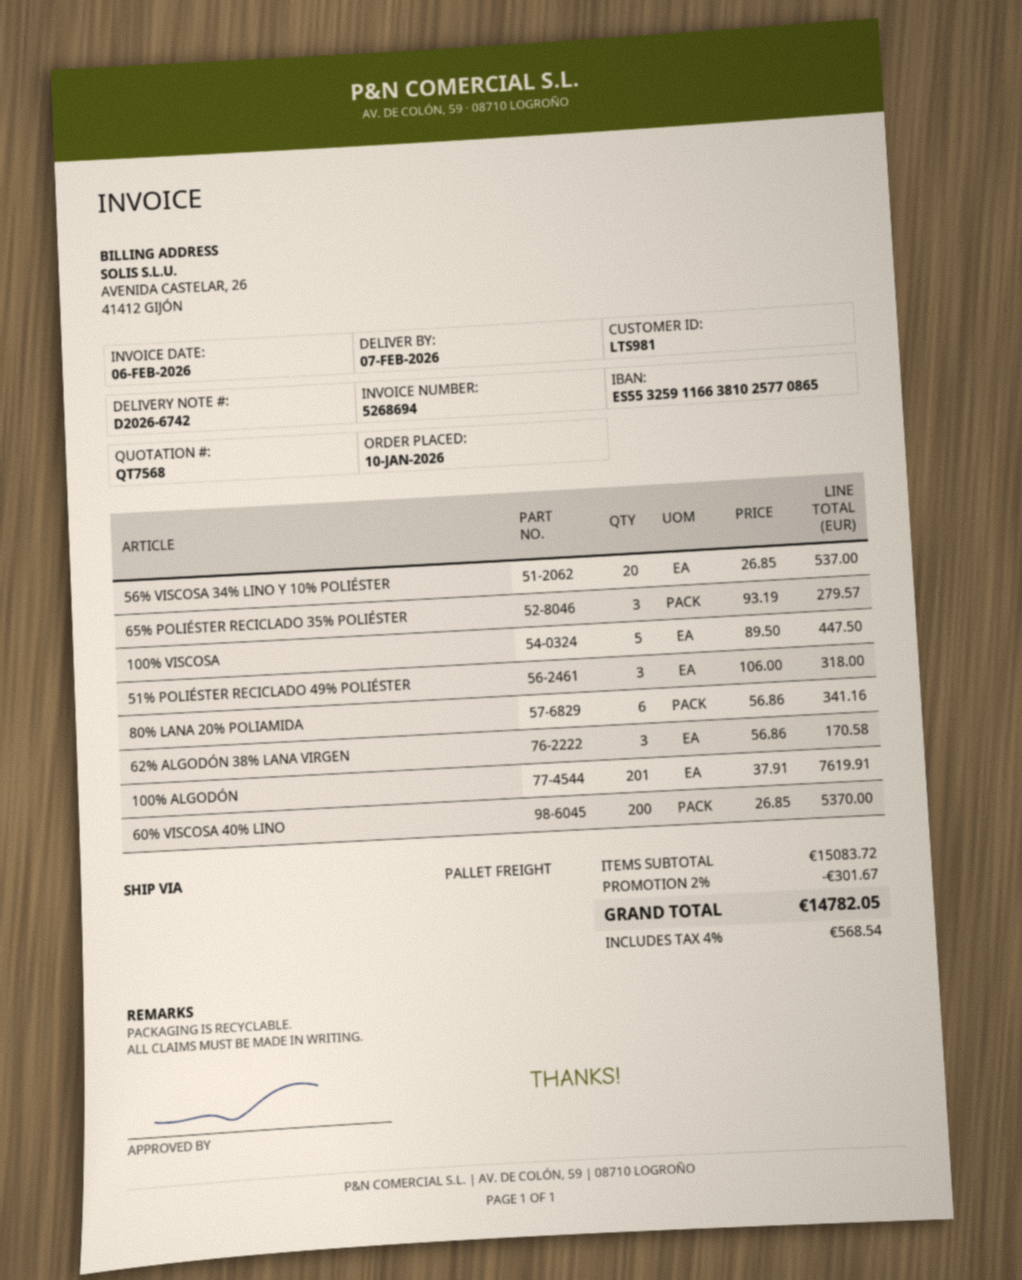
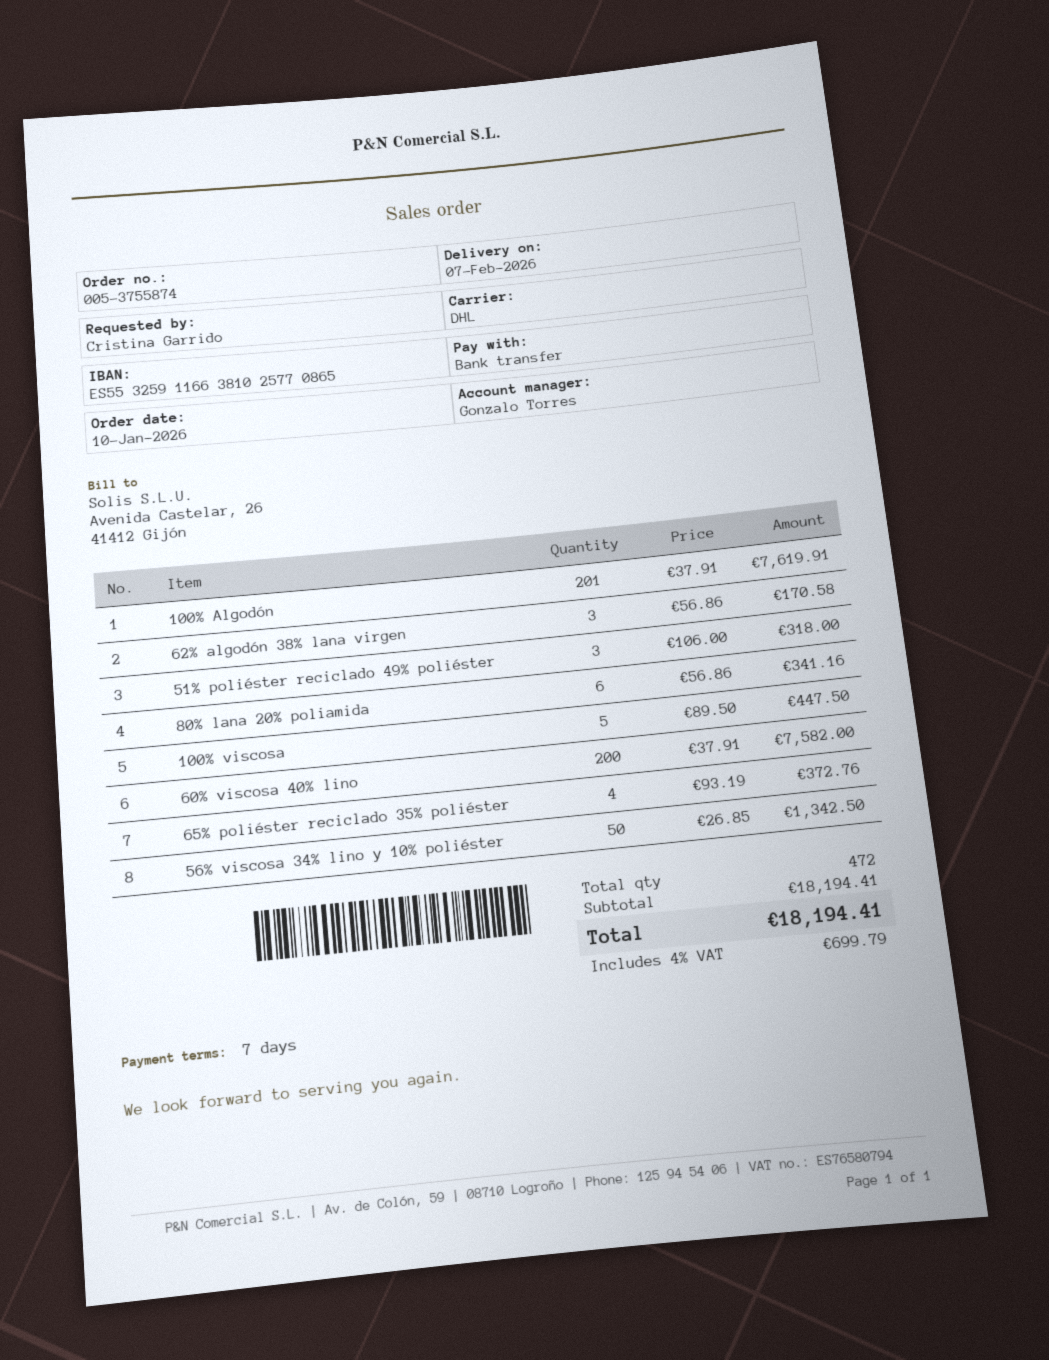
shipping method: pallet freight -> DHL
56% VISCOSA 34% LINO Y 10% POLIÉSTER: 20 x 26.85 = 537.00 -> 50 x 26.85 = 1342.50
65% POLIÉSTER RECICLADO 35% POLIÉSTER: 3 x 93.19 = 279.57 -> 4 x 93.19 = 372.76
60% VISCOSA 40% LINO: 200 x 26.85 = 5370.00 -> 200 x 37.91 = 7582.00
subtotal: 15083.72 -> 18194.41
discount: 2% = 301.67 -> none
tax: 4% = 568.54 -> 4% = 699.79
total: 14782.05 -> 18194.41

